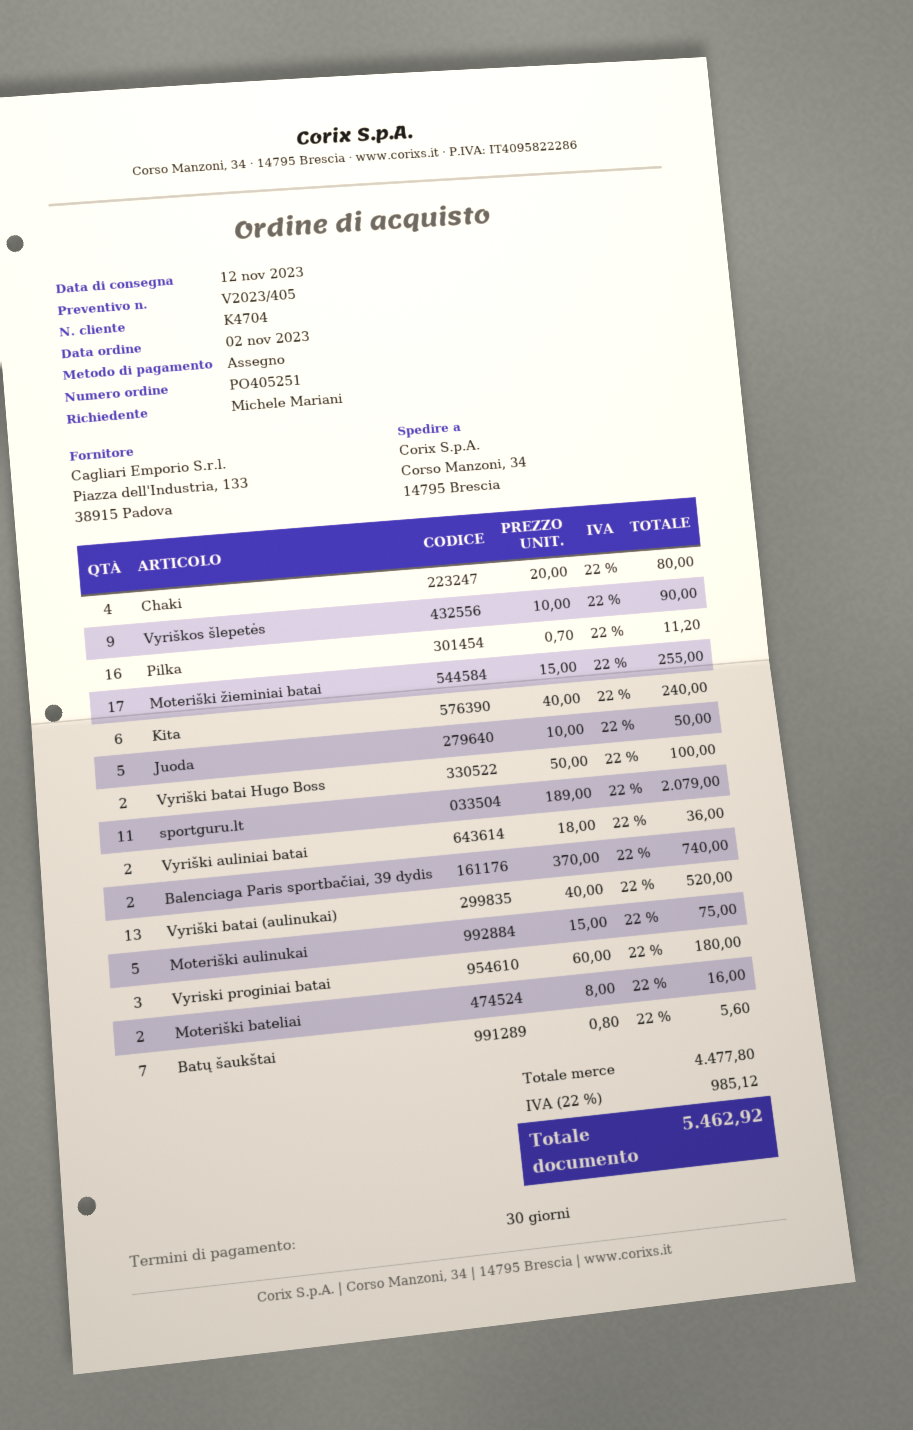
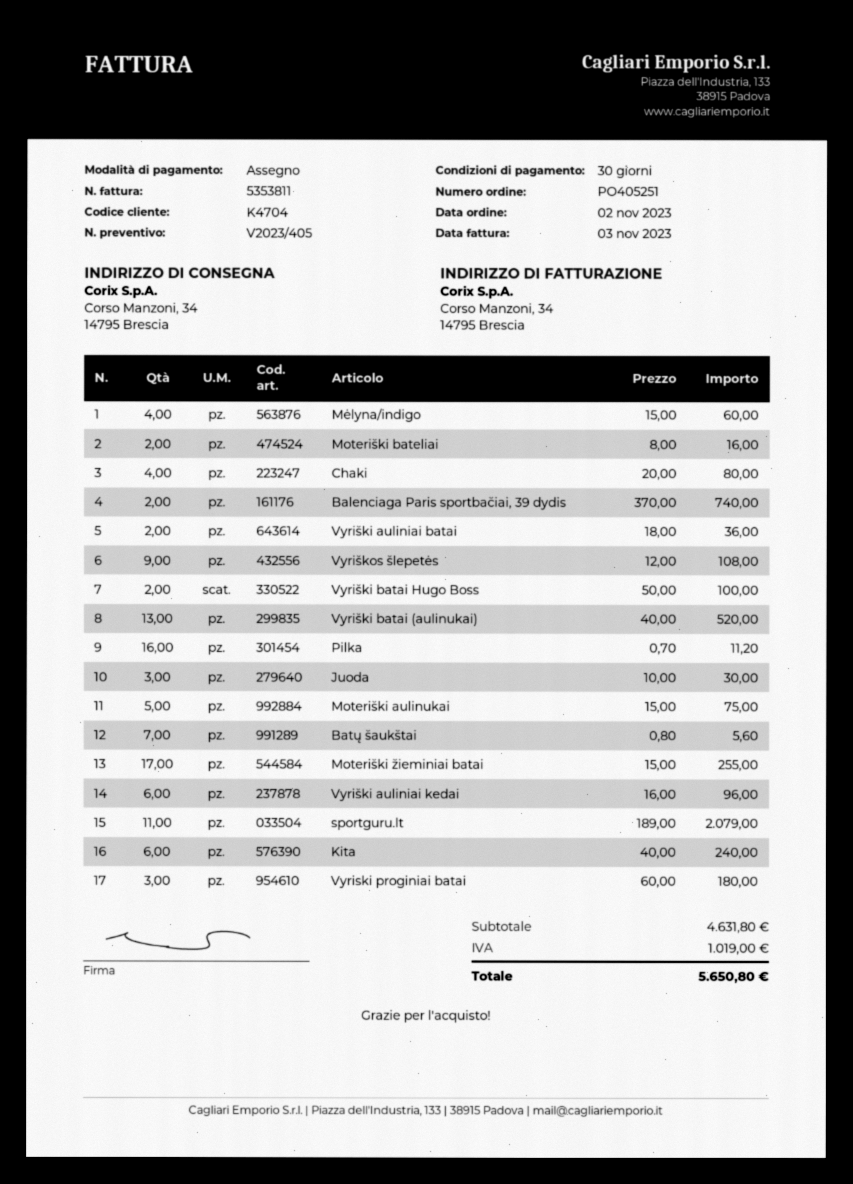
Vyriškos šlepetės: 9 x 10.00 = 90.00 -> 9 x 12.00 = 108.00
Juoda: 5 x 10.00 = 50.00 -> 3 x 10.00 = 30.00
Mėlyna/indigo: none -> 4 x 15.00 = 60.00
Vyriški auliniai kedai: none -> 6 x 16.00 = 96.00
subtotal: 4477.80 -> 4631.80
tax: 985.12 -> 1019.00
total: 5462.92 -> 5650.80

